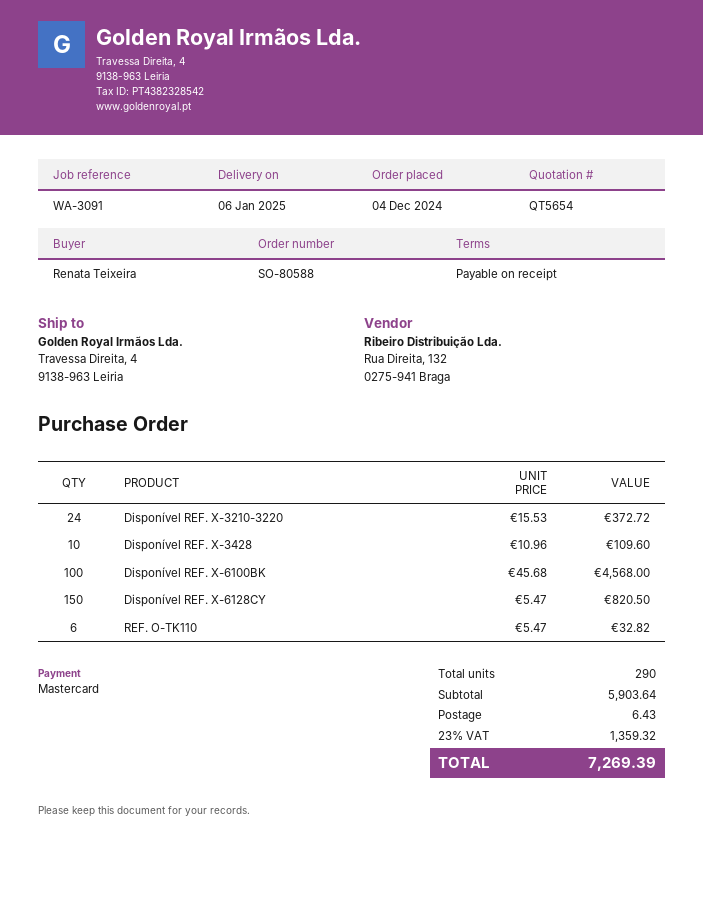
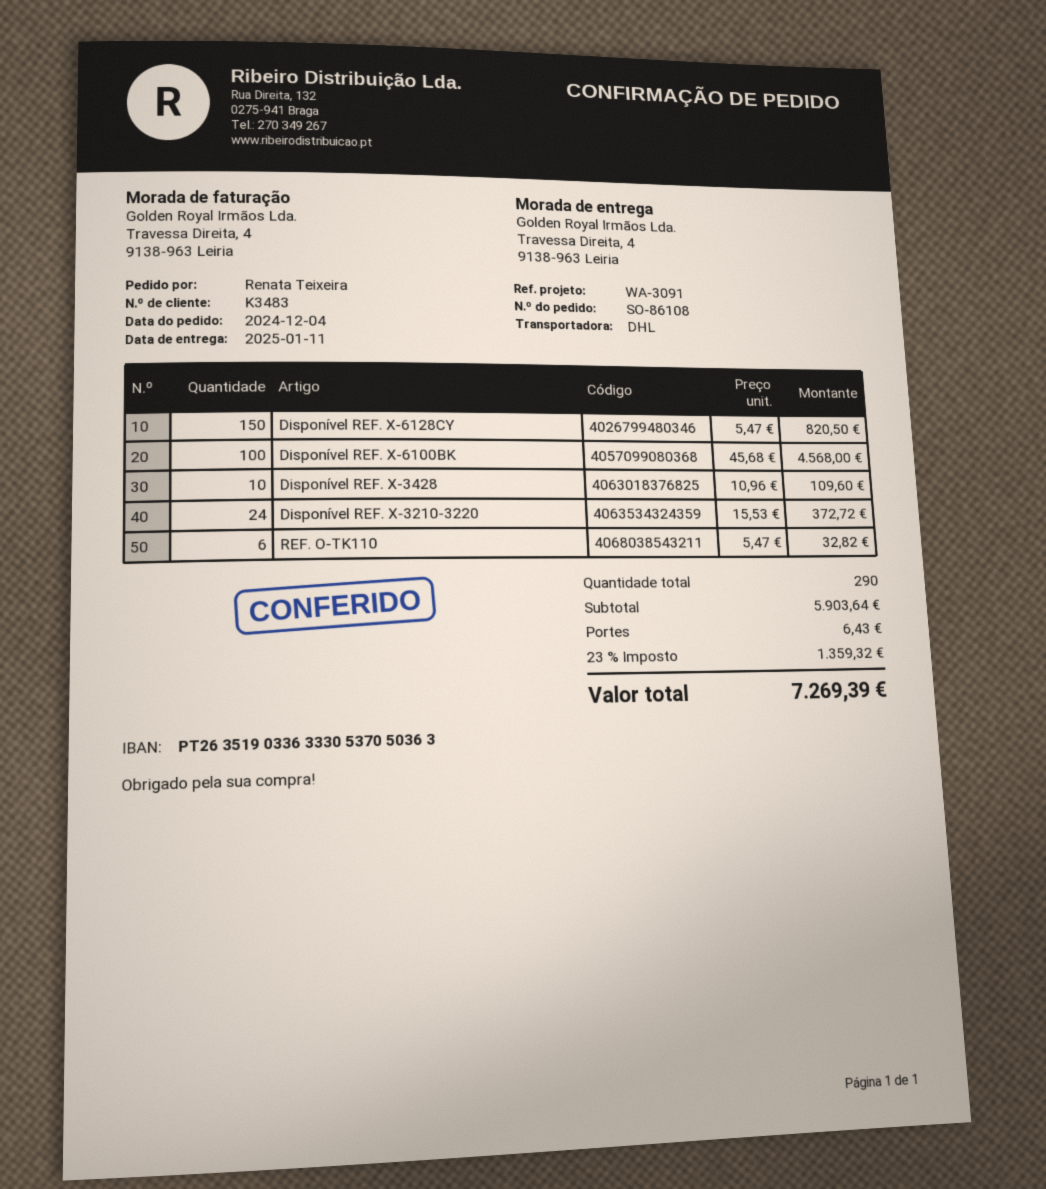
order number: SO-80588 -> SO-86108
delivery date: 2025-01-06 -> 2025-01-11

